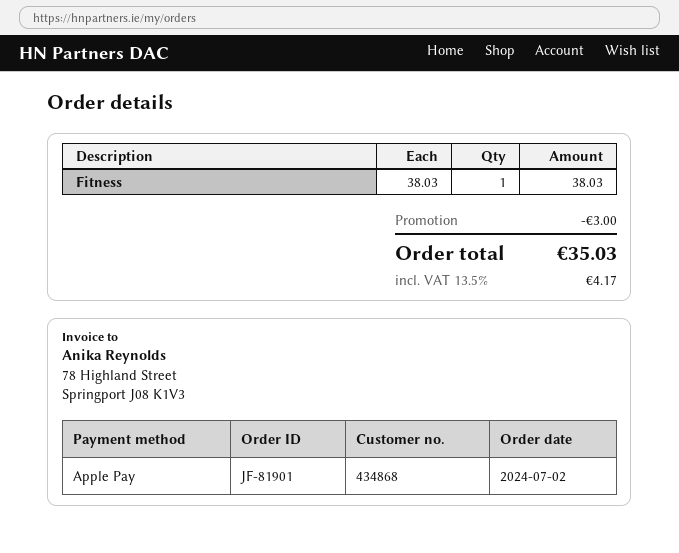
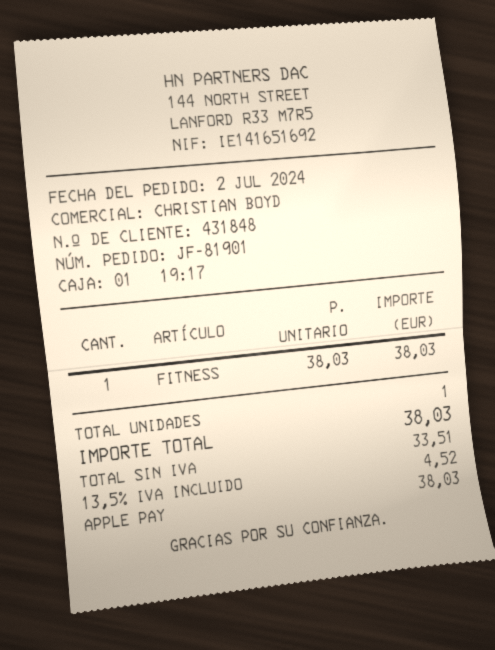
customer number: 434868 -> 431848
discount: 3.00 -> none
tax: 13.5% = 4.17 -> 13.5% = 4.52
total: 35.03 -> 38.03

